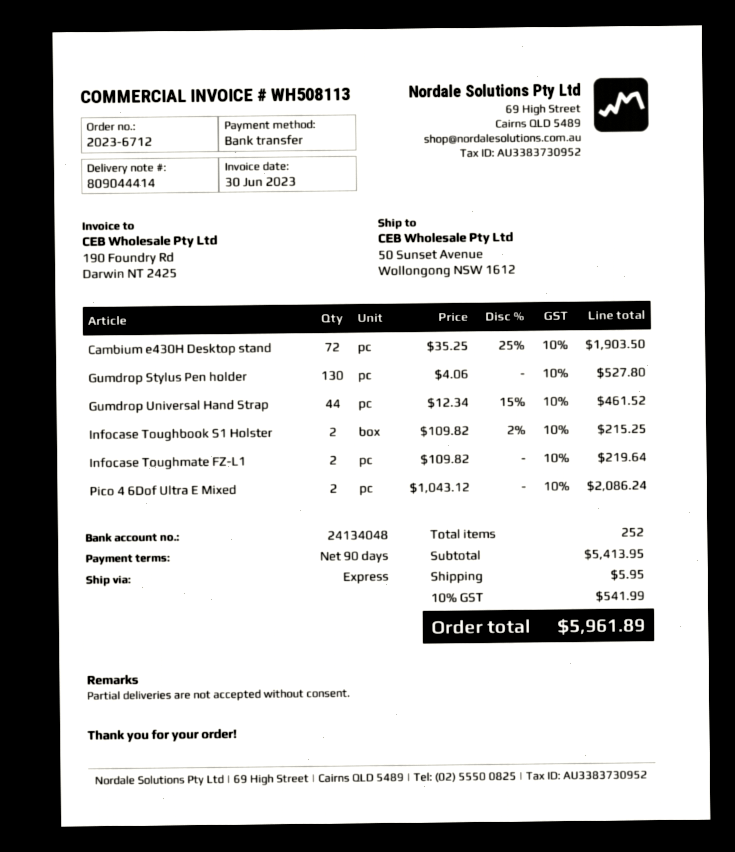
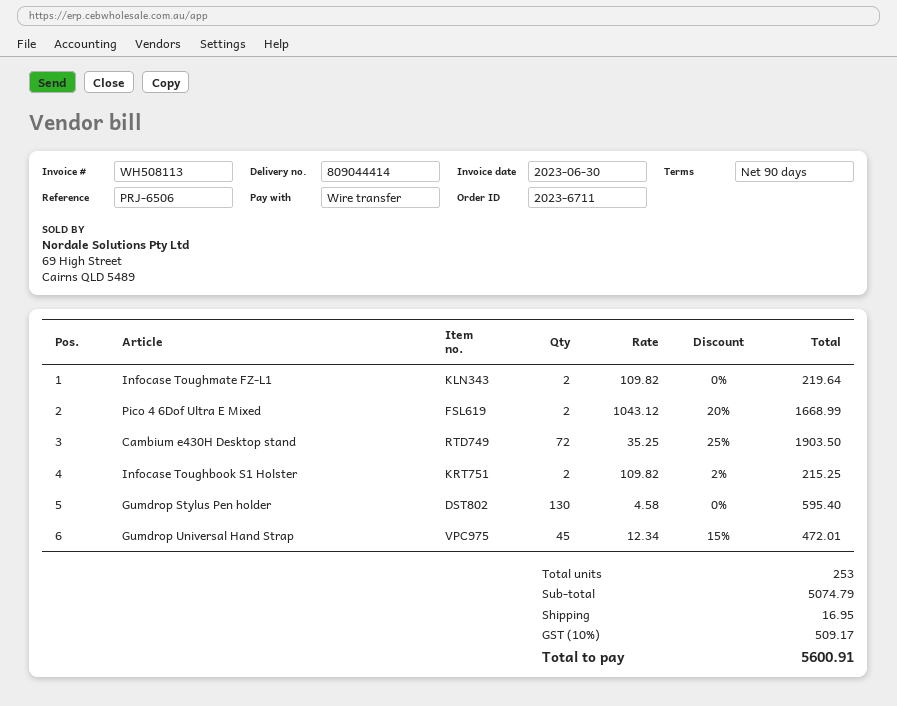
order number: 2023-6712 -> 2023-6711
Gumdrop Stylus Pen holder: 130 x 4.06 = 527.80 -> 130 x 4.58 = 595.40
Gumdrop Universal Hand Strap: 44 x 12.34 - 15% = 461.52 -> 45 x 12.34 - 15% = 472.01
Pico 4 6Dof Ultra E Mixed: 2 x 1043.12 = 2086.24 -> 2 x 1043.12 - 20% = 1668.99
total quantity: 252 -> 253
subtotal: 5413.95 -> 5074.79
shipping: 5.95 -> 16.95
tax: 10% = 541.99 -> 10% = 509.17
total: 5961.89 -> 5600.91

